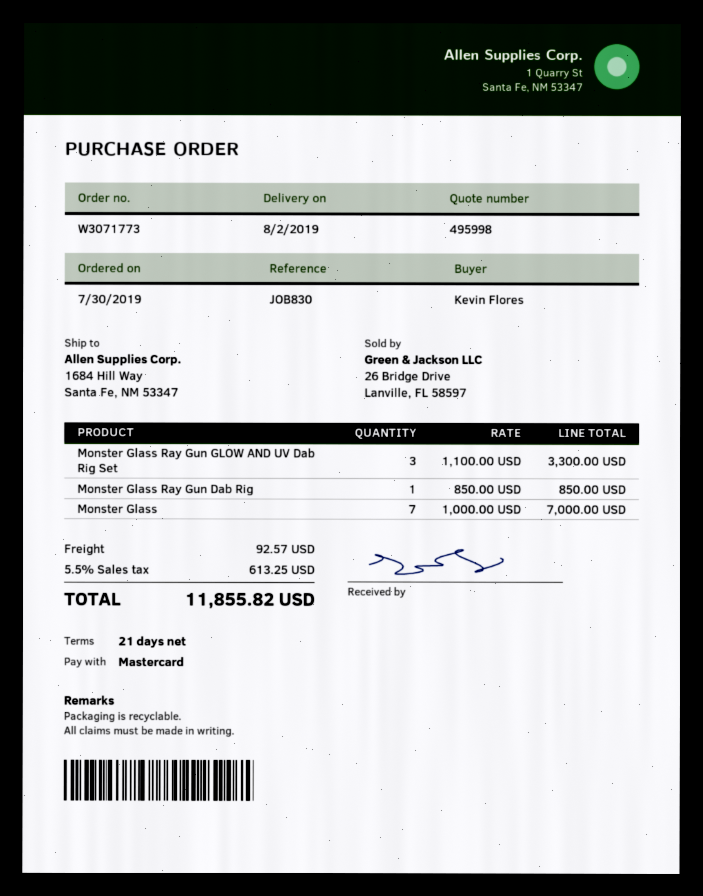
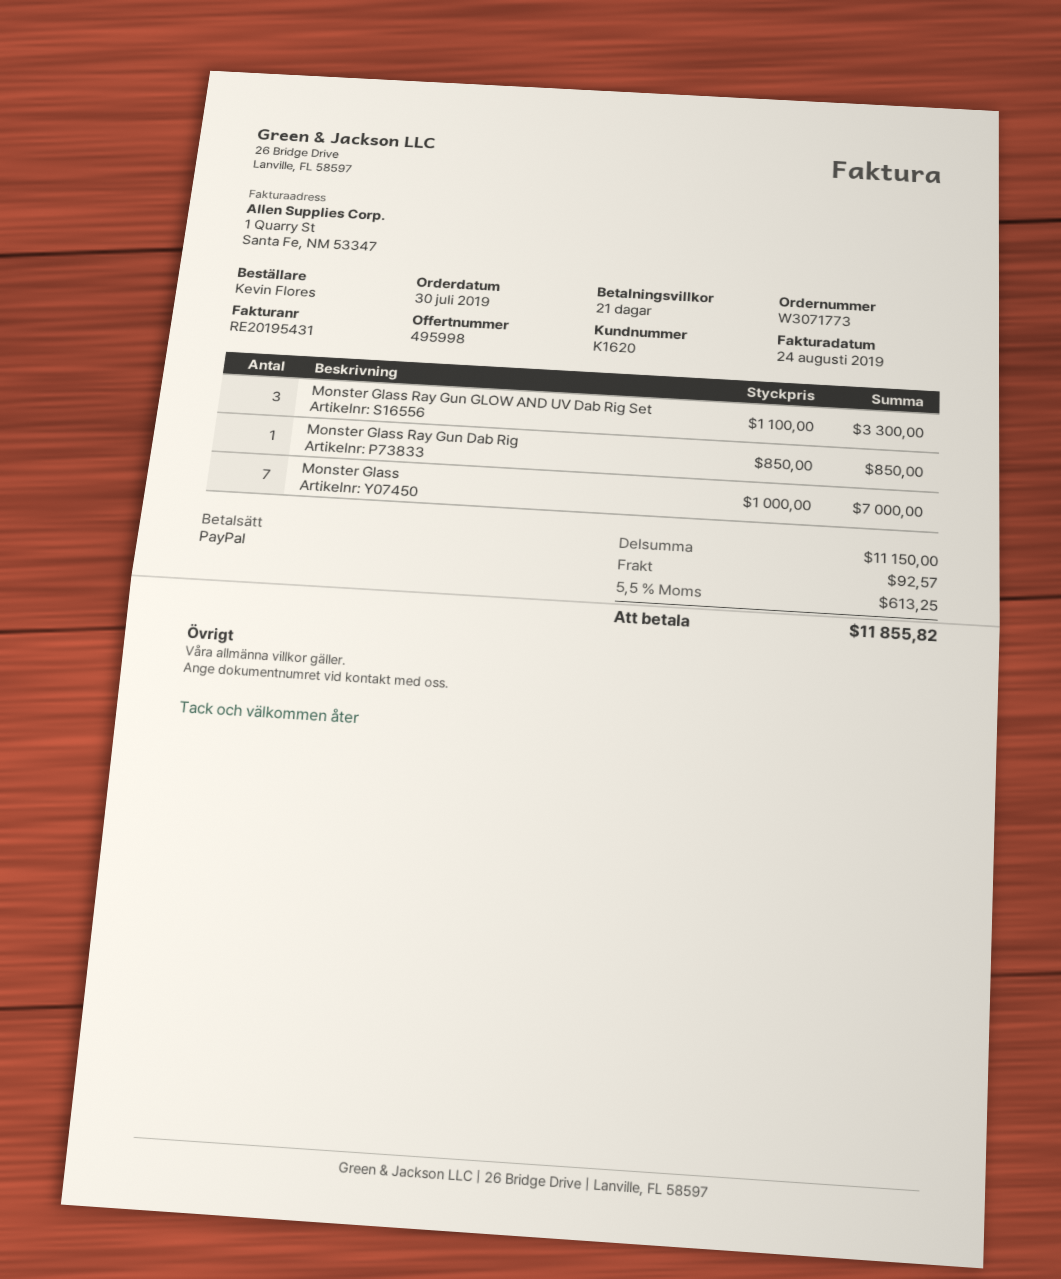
payment method: Mastercard -> PayPal

